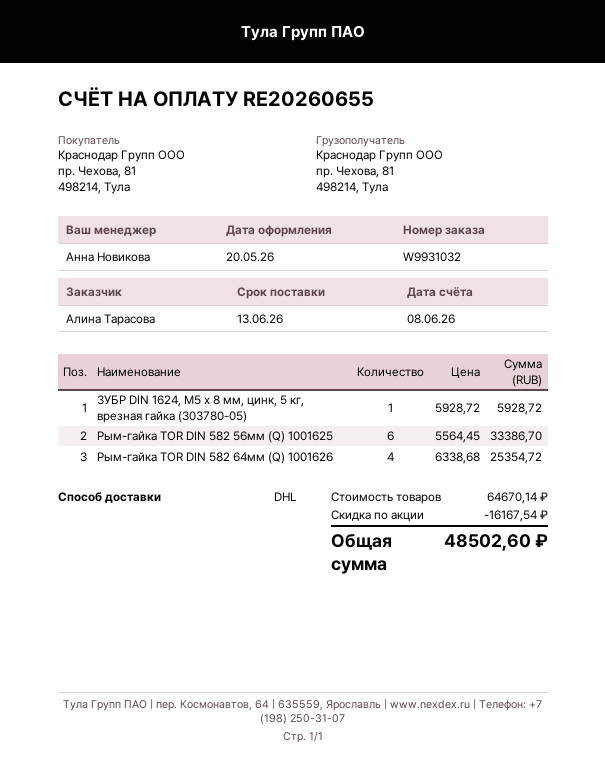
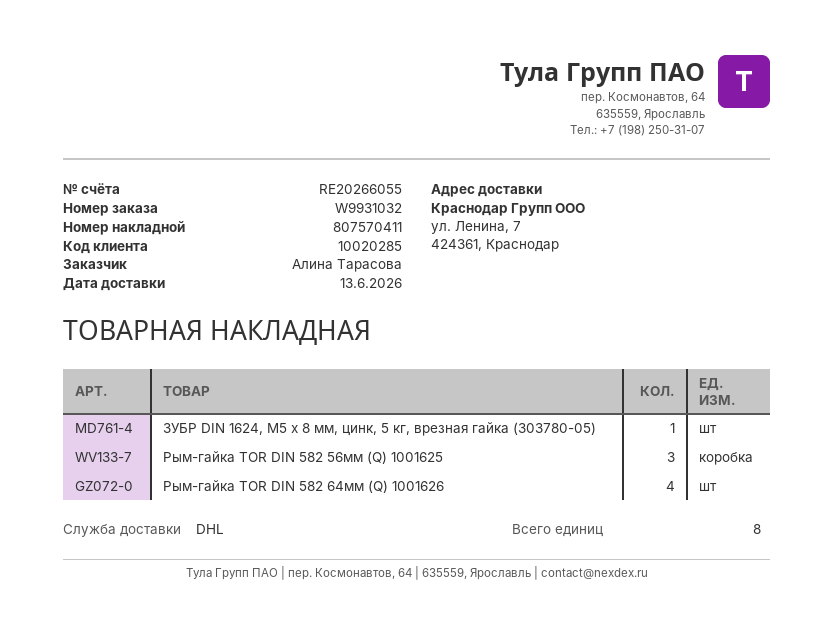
invoice number: RE20260655 -> RE20266055
ship to: пр. Чехова, 81, 498214, Тула -> ул. Ленина, 7, 424361, Краснодар
Рым-гайка TOR DIN 582 56мм (Q) 1001625: 6 -> 3

